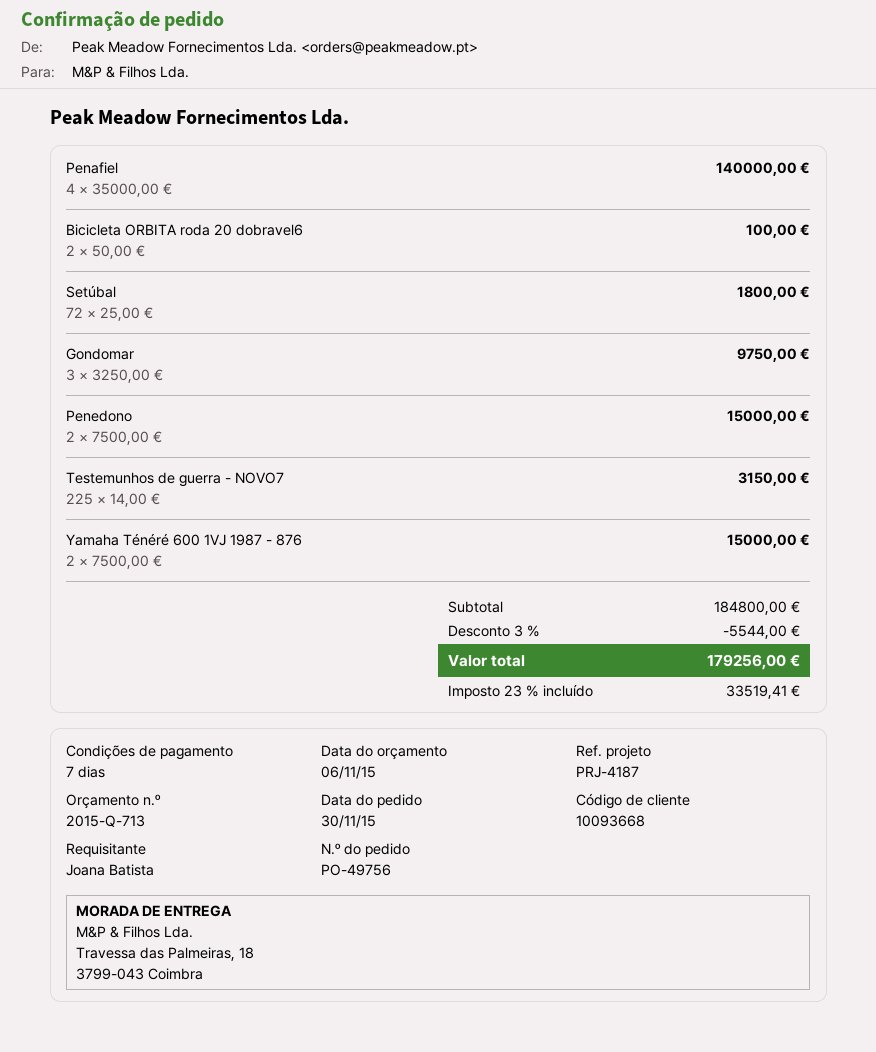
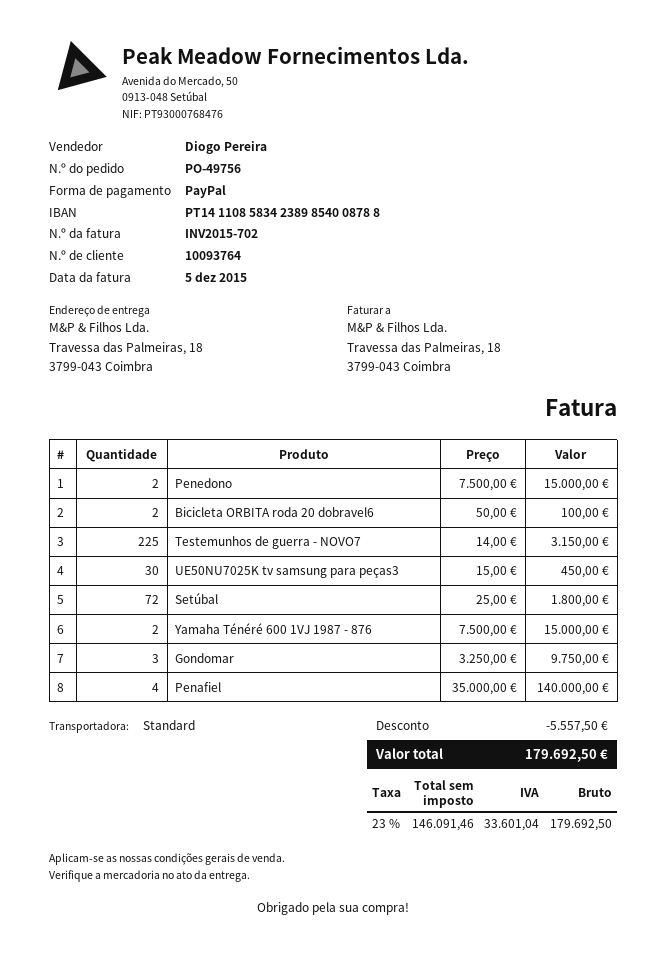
customer number: 10093668 -> 10093764
UE50NU7025K tv samsung para peças3: none -> 30 x 15.00 = 450.00
discount: 5544.00 -> 5557.50
tax: 23% = 33519.41 -> 23% = 33601.04
total: 179256.00 -> 179692.50

